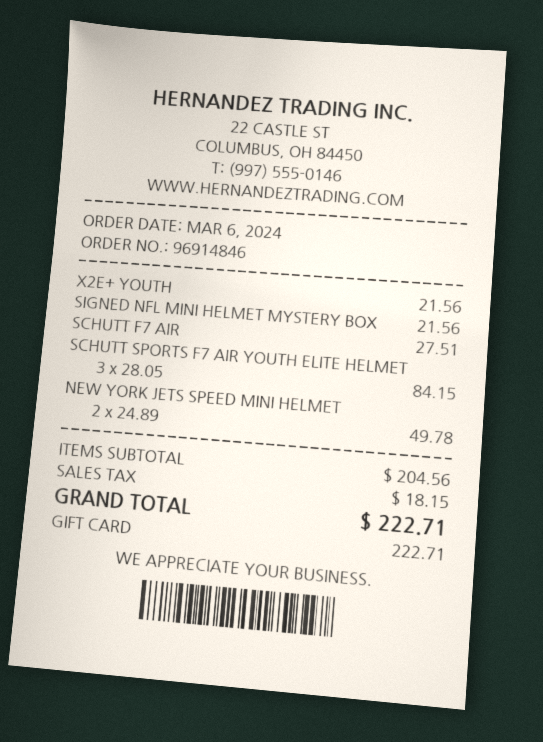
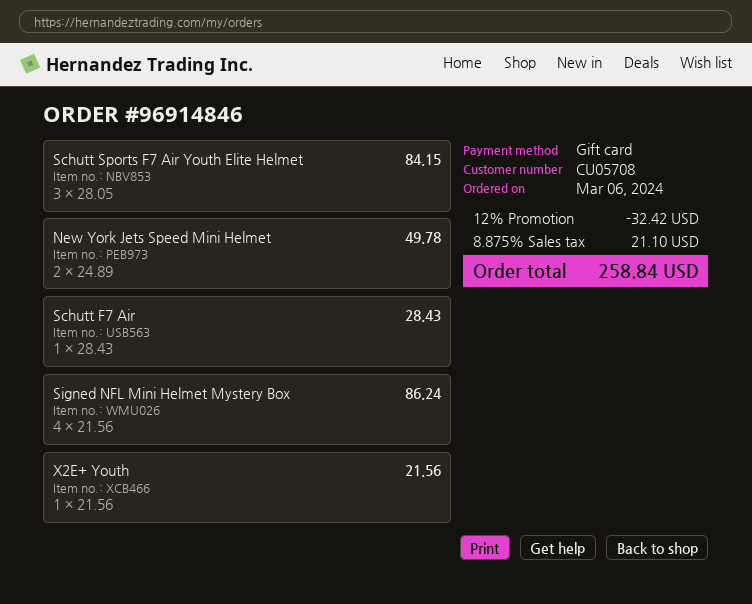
SIGNED NFL MINI HELMET MYSTERY BOX: 1 x 21.56 = 21.56 -> 4 x 21.56 = 86.24
SCHUTT F7 AIR: 1 x 27.51 = 27.51 -> 1 x 28.43 = 28.43
discount: none -> 12% = 32.42
tax: 18.15 -> 21.10
total: 222.71 -> 258.84

